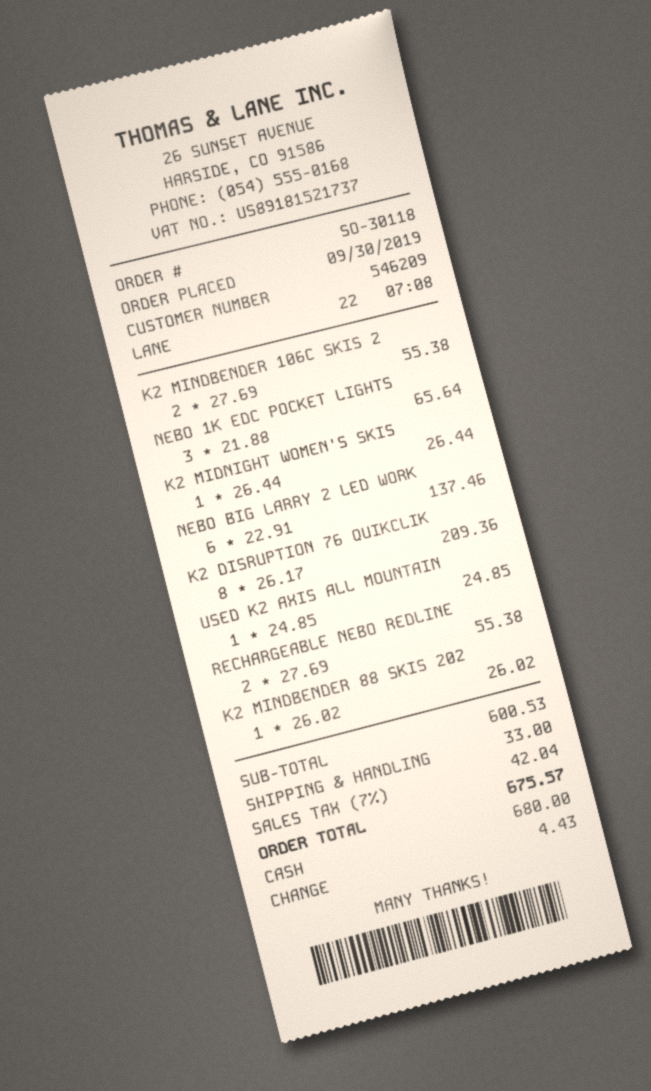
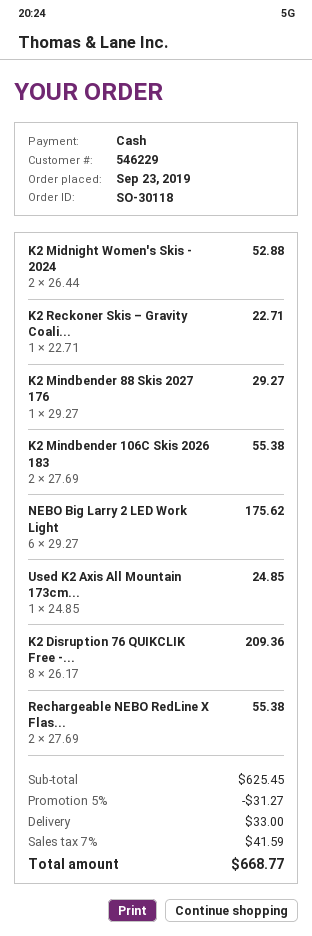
order date: 2019-09-30 -> 2019-09-23
customer number: 546209 -> 546229
NEBO 1K EDC POCKET LIGHTS: 3 x 21.88 = 65.64 -> none
K2 MIDNIGHT WOMEN'S SKIS: 1 x 26.44 = 26.44 -> 2 x 26.44 = 52.88
NEBO BIG LARRY 2 LED WORK: 6 x 22.91 = 137.46 -> 6 x 29.27 = 175.62
K2 MINDBENDER 88 SKIS 202: 1 x 26.02 = 26.02 -> 1 x 29.27 = 29.27
K2 Reckoner Skis – Gravity Coali...: none -> 1 x 22.71 = 22.71
subtotal: 600.53 -> 625.45
discount: none -> 5% = 31.27
tax: 7% = 42.04 -> 7% = 41.59
total: 675.57 -> 668.77

